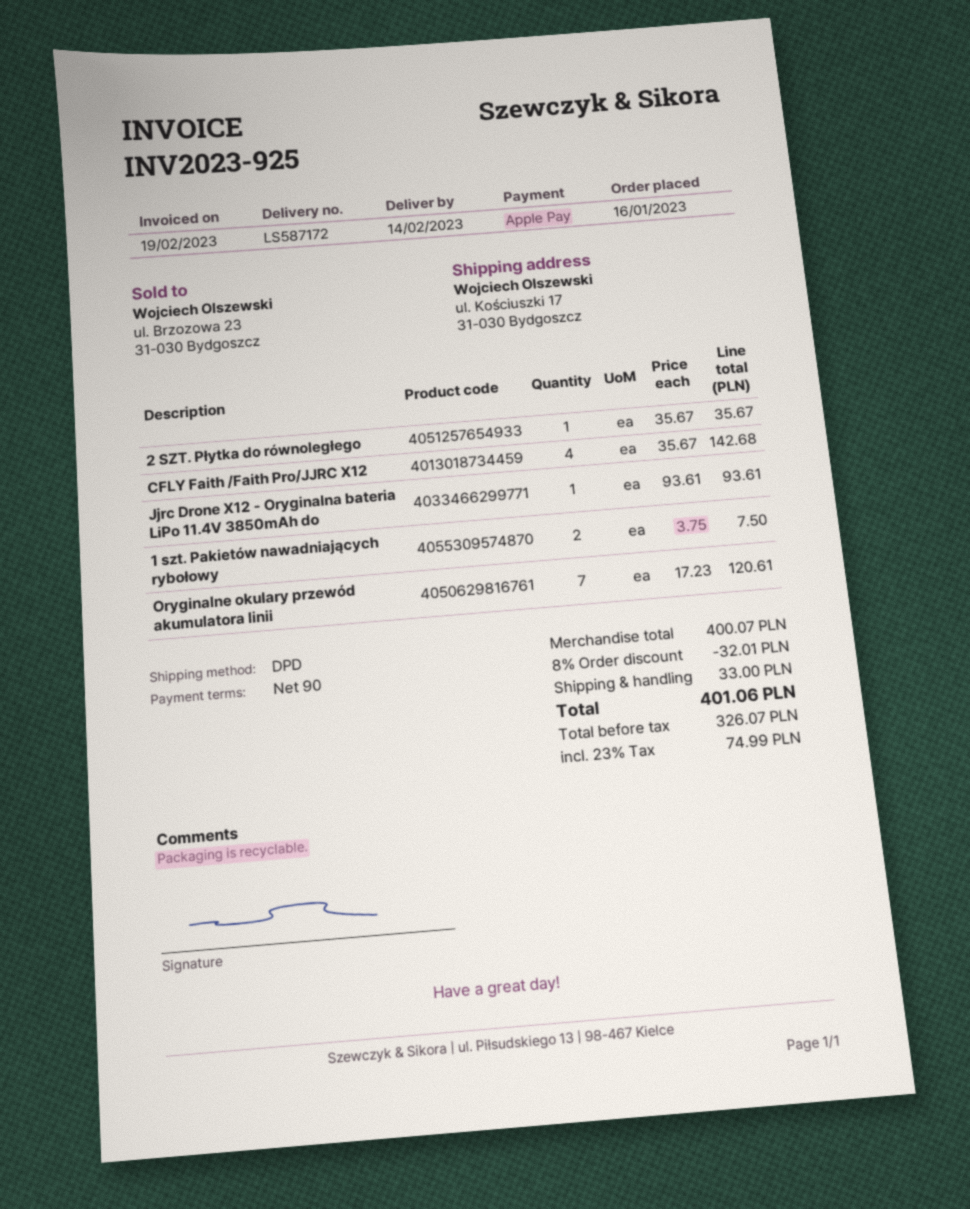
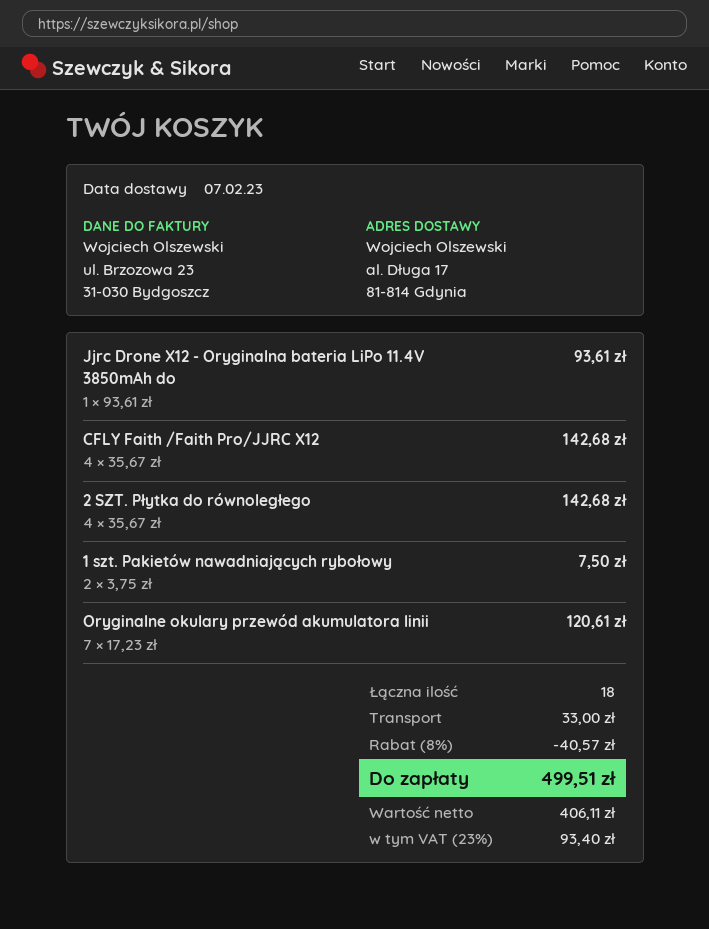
delivery date: 2023-02-14 -> 2023-02-07
ship to: ul. Kościuszki 17, 31-030 Bydgoszcz -> al. Długa 17, 81-814 Gdynia
2 SZT. Płytka do równoległego: 1 x 35.67 = 35.67 -> 4 x 35.67 = 142.68
discount: 8% = 32.01 -> 8% = 40.57
net: 326.07 -> 406.11
tax: 23% = 74.99 -> 23% = 93.40
total: 401.06 -> 499.51

